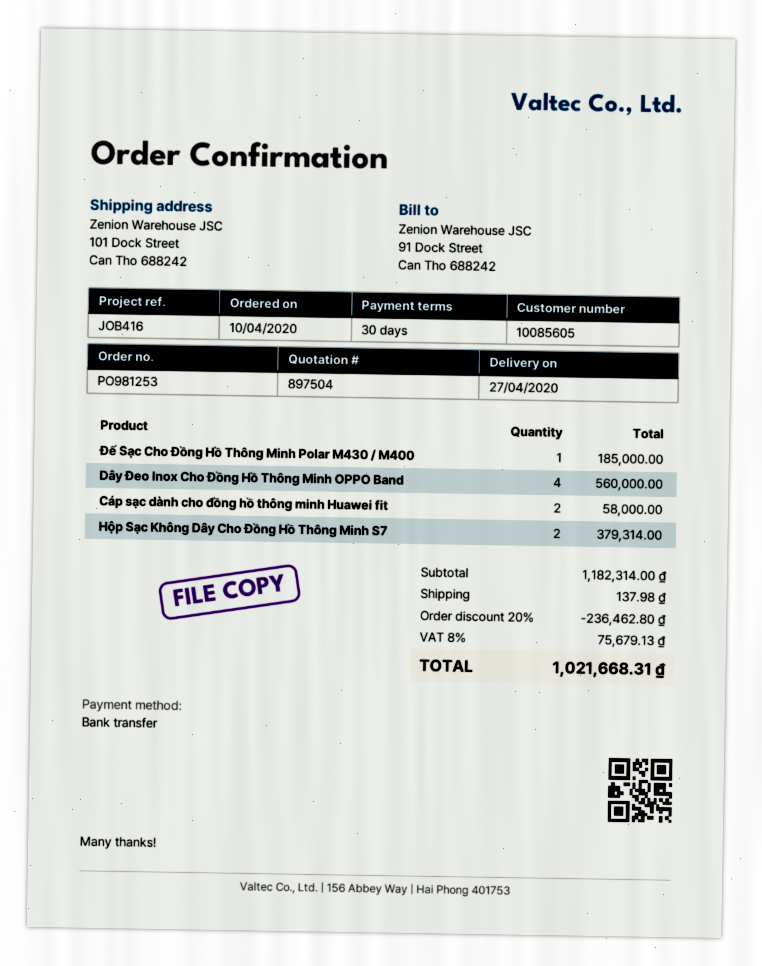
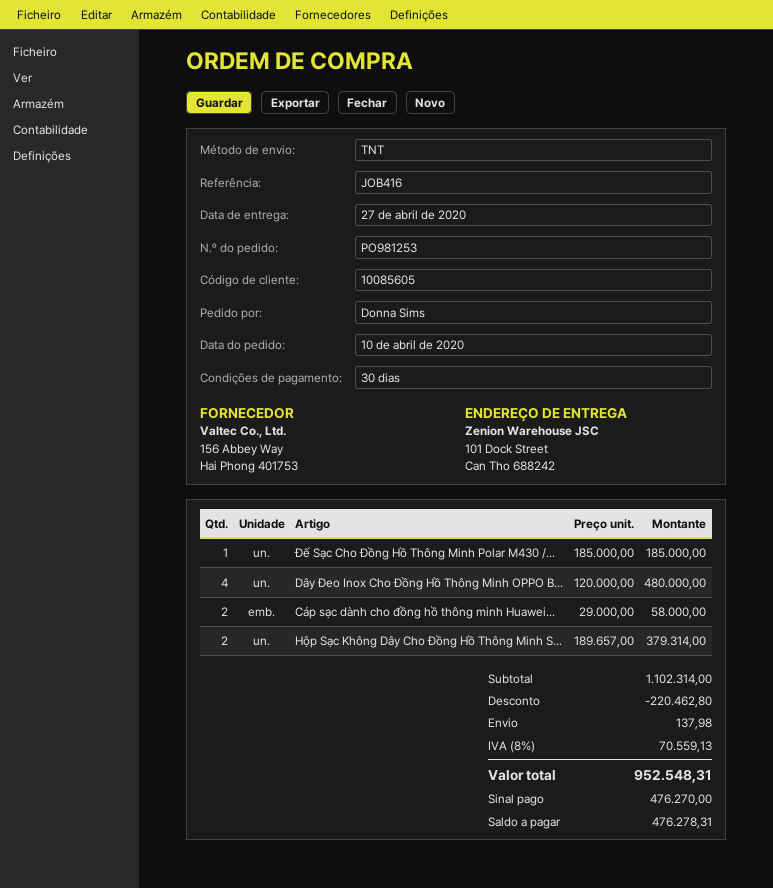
Dây Đeo Inox Cho Đồng Hồ Thông Minh OPPO Band: 4 for 560000.00 -> 4 for 480000.00
subtotal: 1182314.00 -> 1102314.00
discount: 236462.80 -> 220462.80
tax: 8% = 75679.13 -> 8% = 70559.13
total: 1021668.31 -> 952548.31

